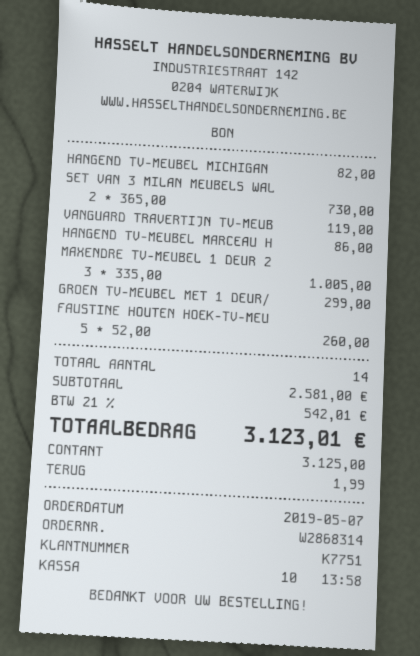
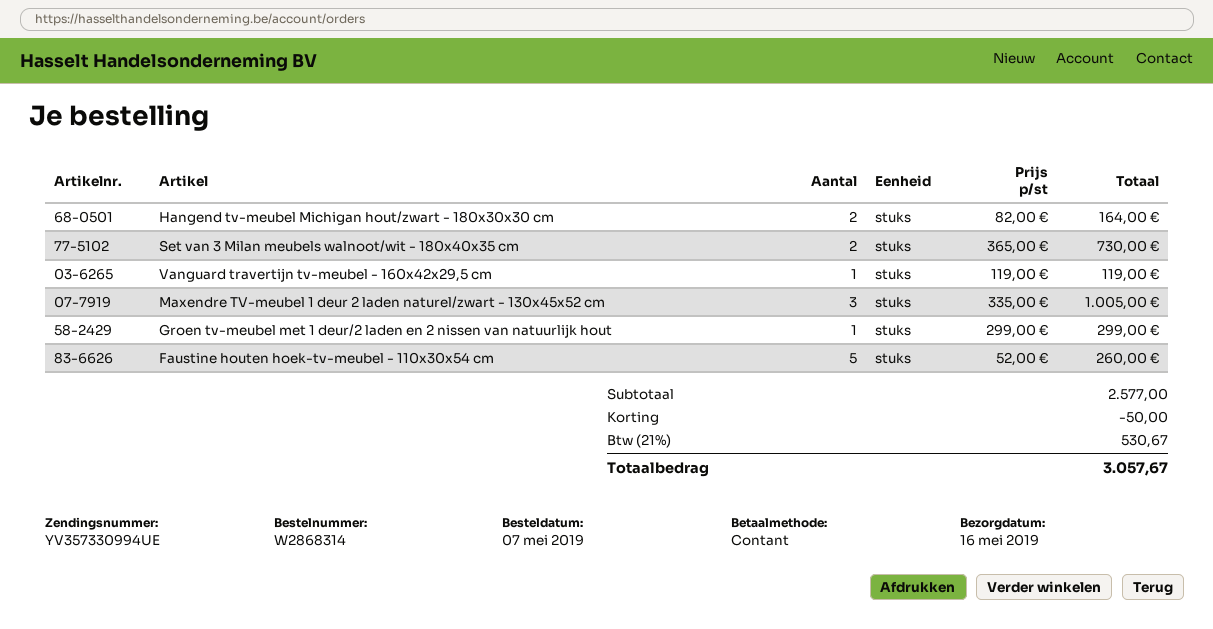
HANGEND TV-MEUBEL MICHIGAN: 1 x 82.00 = 82.00 -> 2 x 82.00 = 164.00
HANGEND TV-MEUBEL MARCEAU H: 1 x 86.00 = 86.00 -> none
subtotal: 2581.00 -> 2577.00
discount: none -> 50.00
tax: 21% = 542.01 -> 21% = 530.67
total: 3123.01 -> 3057.67

